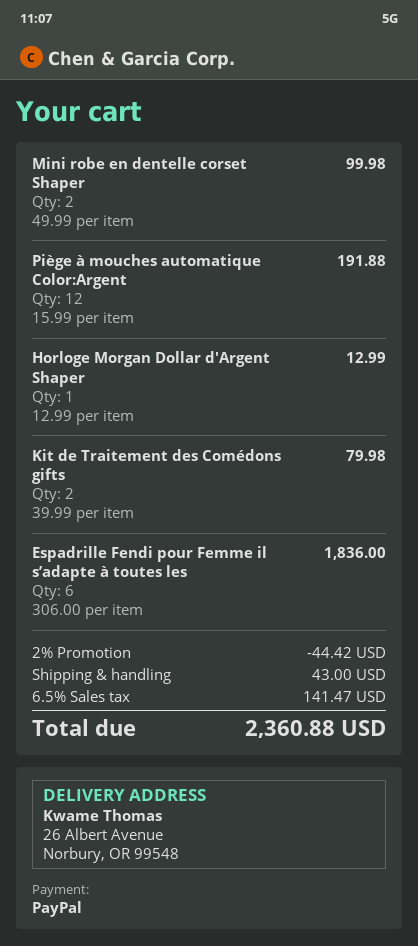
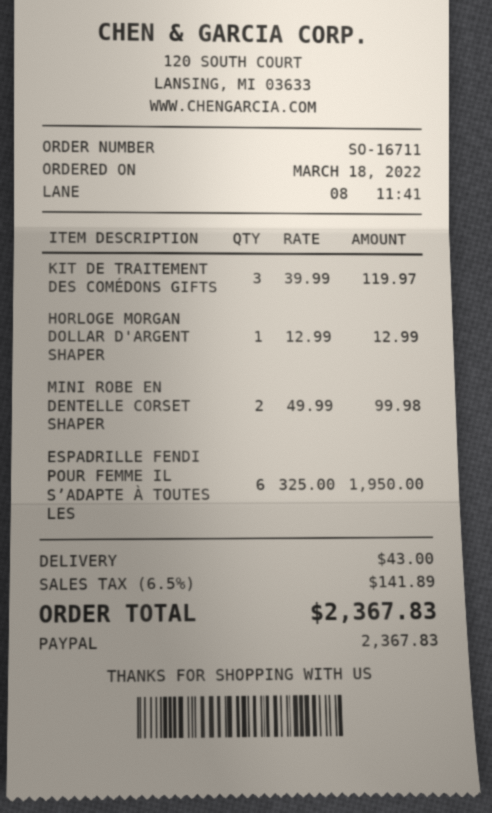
Piège à mouches automatique Color:Argent: 12 x 15.99 = 191.88 -> none
Kit de Traitement des Comédons gifts: 2 x 39.99 = 79.98 -> 3 x 39.99 = 119.97
Espadrille Fendi pour Femme il s’adapte à toutes les: 6 x 306.00 = 1836.00 -> 6 x 325.00 = 1950.00
discount: 2% = 44.42 -> none
tax: 6.5% = 141.47 -> 6.5% = 141.89
total: 2360.88 -> 2367.83

